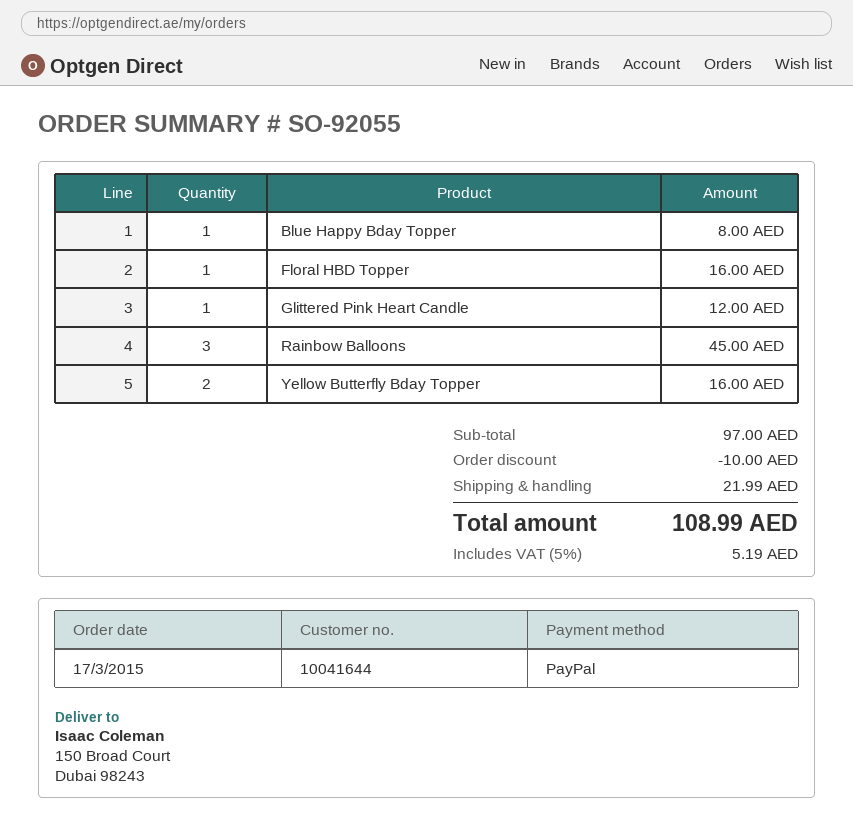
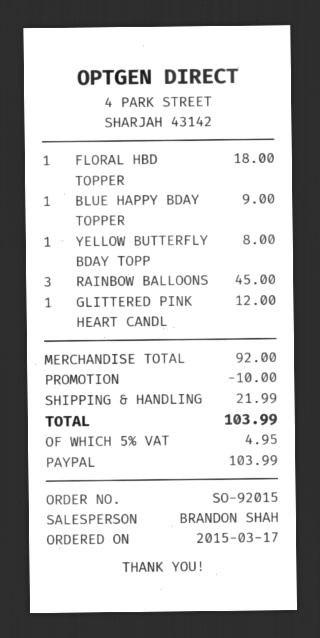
order number: SO-92055 -> SO-92015
Blue Happy Bday Topper: 1 for 8.00 -> 1 for 9.00
Floral HBD Topper: 1 for 16.00 -> 1 for 18.00
Yellow Butterfly Bday Topper: 2 for 16.00 -> 1 for 8.00
subtotal: 97.00 -> 92.00
tax: 5% = 5.19 -> 5% = 4.95
total: 108.99 -> 103.99

